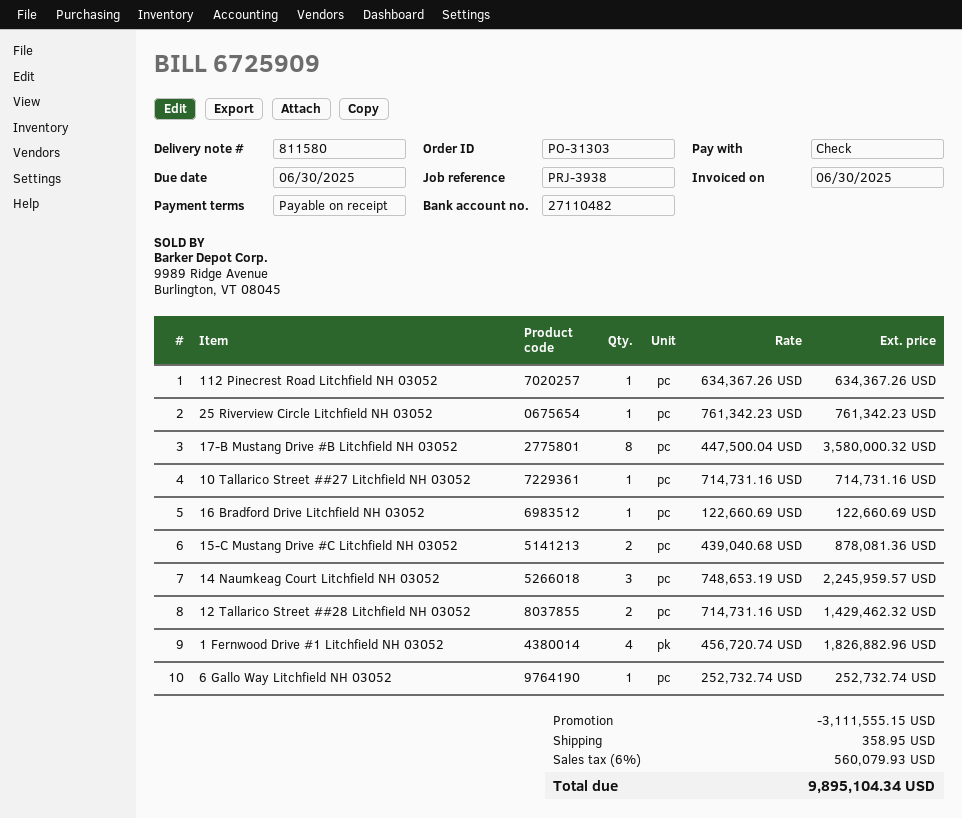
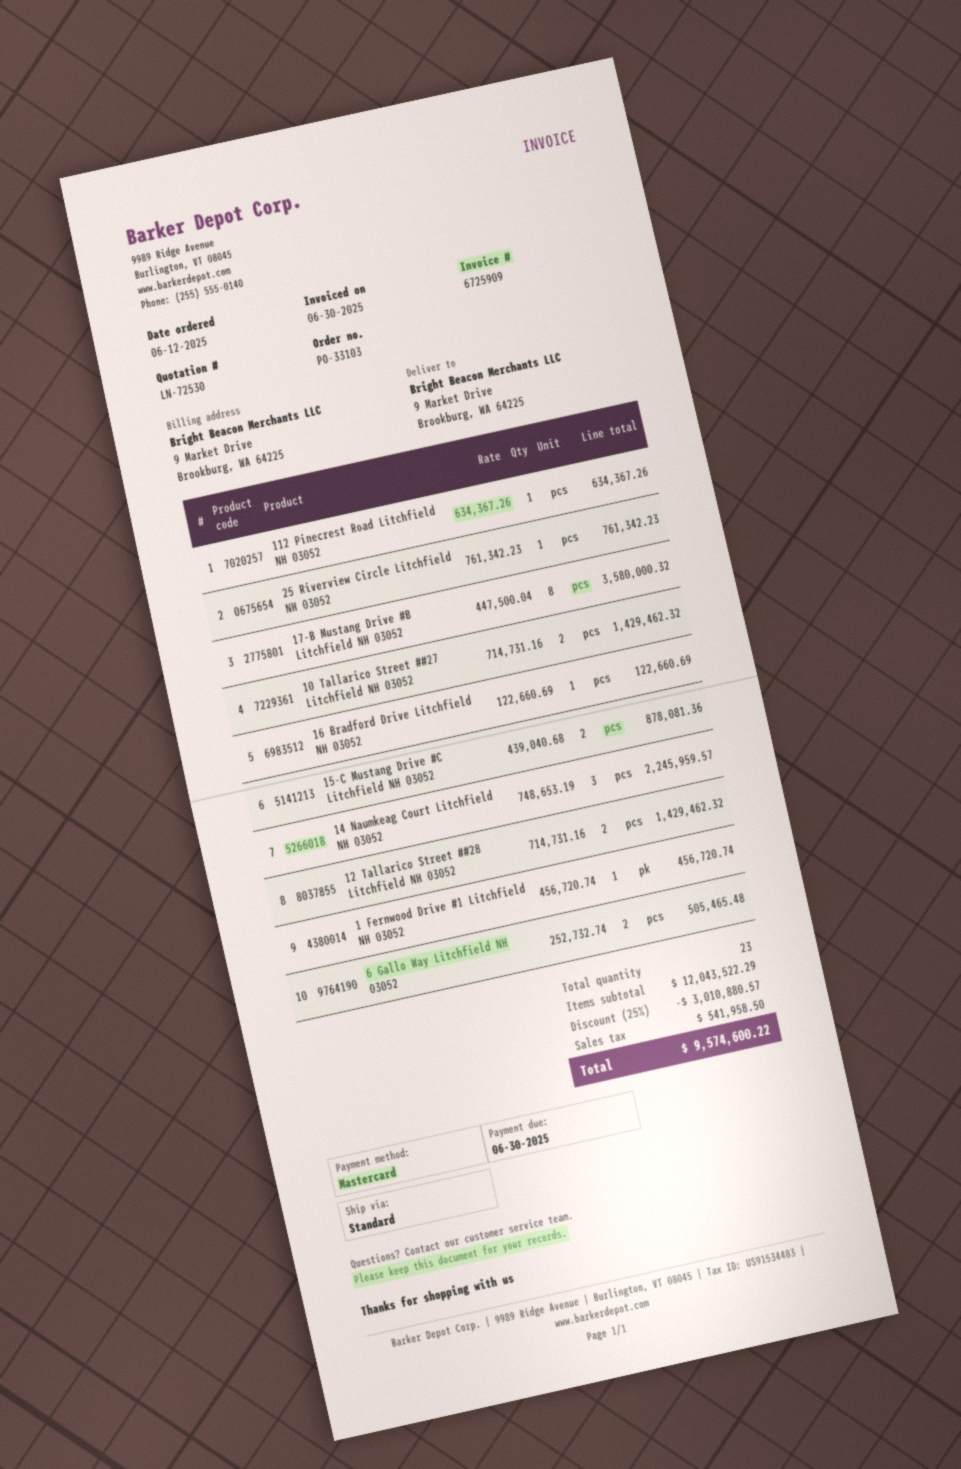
order number: PO-31303 -> PO-33103
payment method: cheque -> Mastercard
10 Tallarico Street ##27 Litchfield NH 03052: 1 x 714731.16 = 714731.16 -> 2 x 714731.16 = 1429462.32
1 Fernwood Drive #1 Litchfield NH 03052: 4 x 456720.74 = 1826882.96 -> 1 x 456720.74 = 456720.74
6 Gallo Way Litchfield NH 03052: 1 x 252732.74 = 252732.74 -> 2 x 252732.74 = 505465.48
discount: 3111555.15 -> 3010880.57
shipping: 358.95 -> none
tax: 560079.93 -> 541958.50
total: 9895104.34 -> 9574600.22

